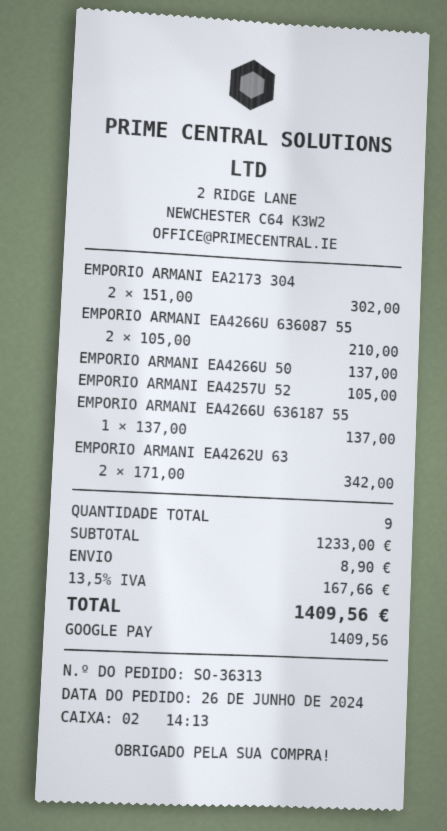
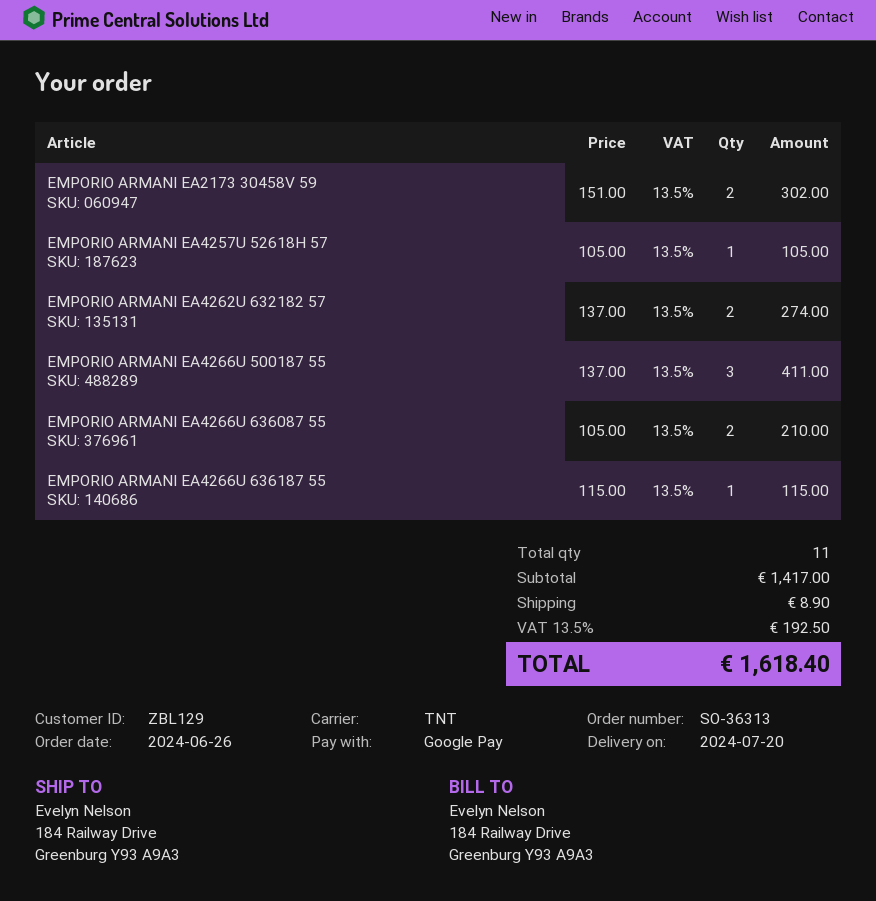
EMPORIO ARMANI EA4266U 50: 1 x 137.00 = 137.00 -> 3 x 137.00 = 411.00
EMPORIO ARMANI EA4266U 636187 55: 1 x 137.00 = 137.00 -> 1 x 115.00 = 115.00
EMPORIO ARMANI EA4262U 63: 2 x 171.00 = 342.00 -> 2 x 137.00 = 274.00
total quantity: 9 -> 11
subtotal: 1233.00 -> 1417.00
tax: 13.5% = 167.66 -> 13.5% = 192.50
total: 1409.56 -> 1618.40

